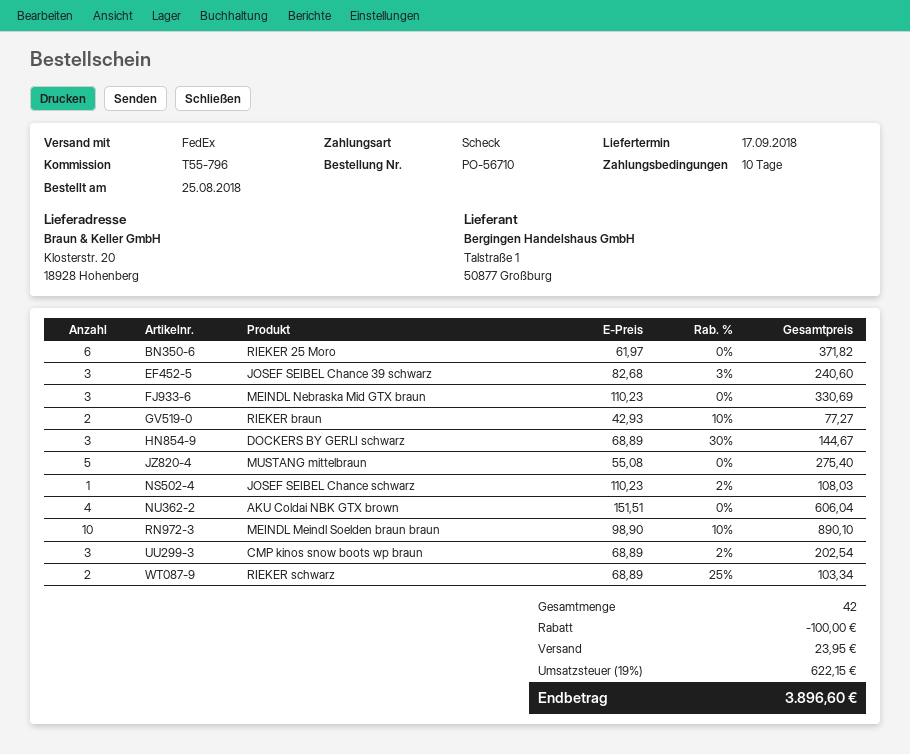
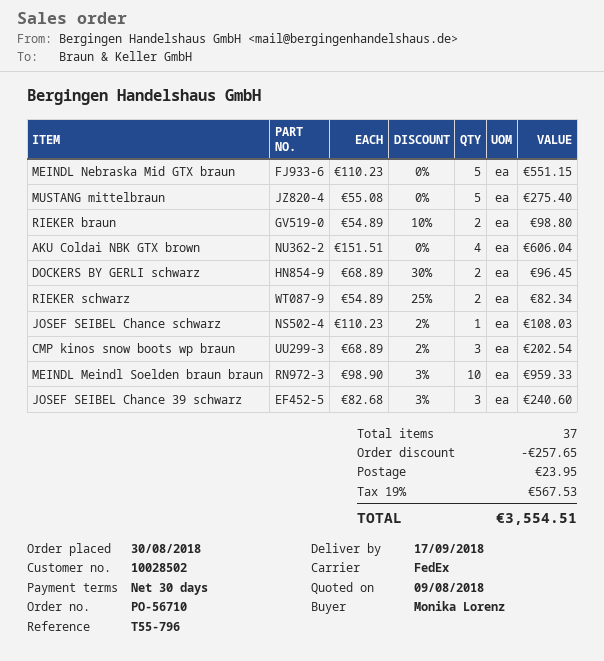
order date: 2018-08-25 -> 2018-08-30
payment terms: 10 days -> 30 days
RIEKER 25 Moro: 6 x 61.97 = 371.82 -> none
MEINDL Nebraska Mid GTX braun: 3 x 110.23 = 330.69 -> 5 x 110.23 = 551.15
RIEKER braun: 2 x 42.93 - 10% = 77.27 -> 2 x 54.89 - 10% = 98.80
DOCKERS BY GERLI schwarz: 3 x 68.89 - 30% = 144.67 -> 2 x 68.89 - 30% = 96.45
MEINDL Meindl Soelden braun braun: 10 x 98.90 - 10% = 890.10 -> 10 x 98.90 - 3% = 959.33
RIEKER schwarz: 2 x 68.89 - 25% = 103.34 -> 2 x 54.89 - 25% = 82.34
total quantity: 42 -> 37
discount: 100.00 -> 257.65
tax: 19% = 622.15 -> 19% = 567.53
total: 3896.60 -> 3554.51

